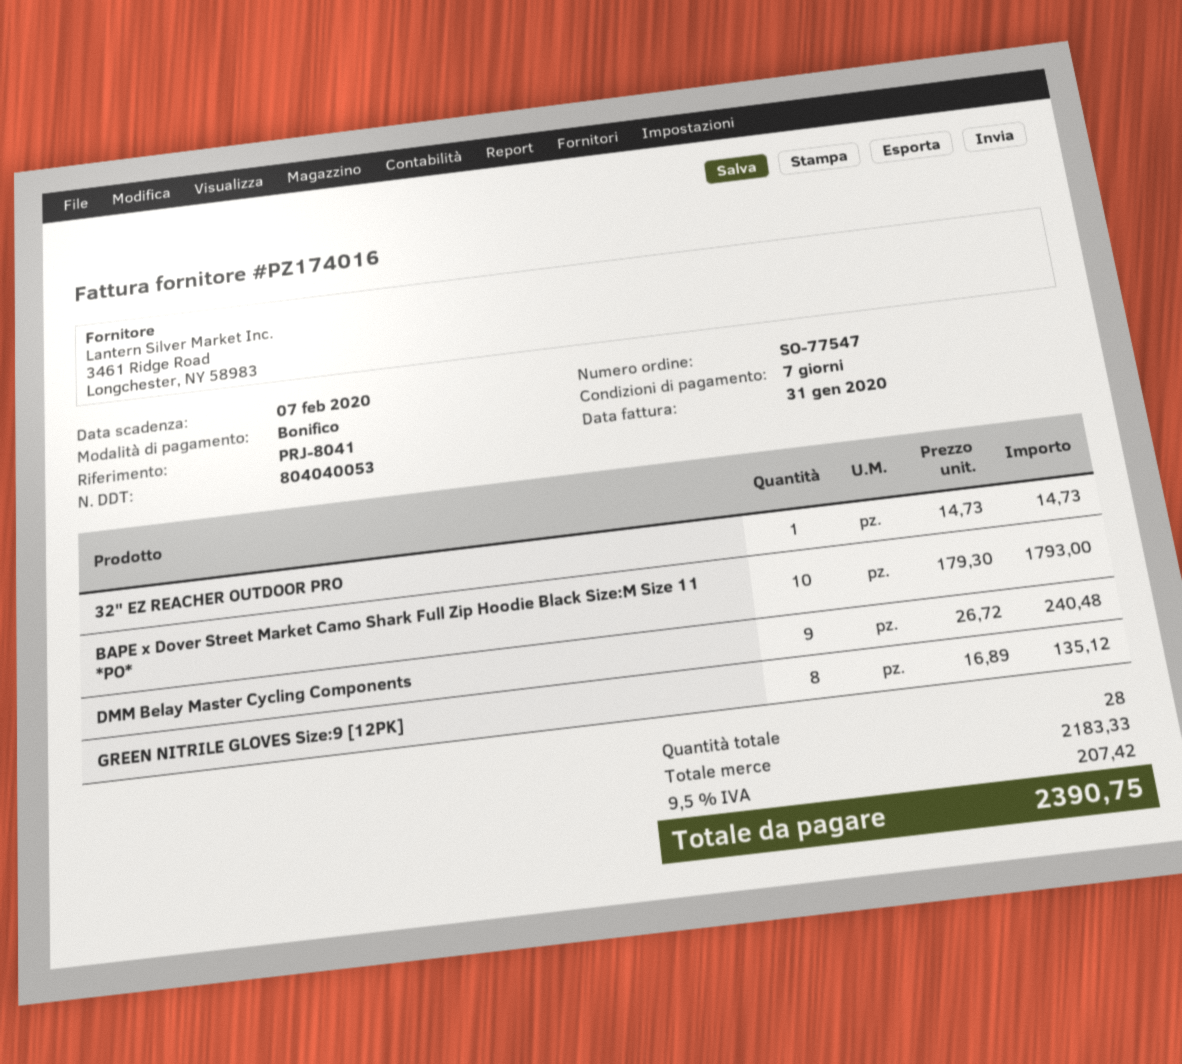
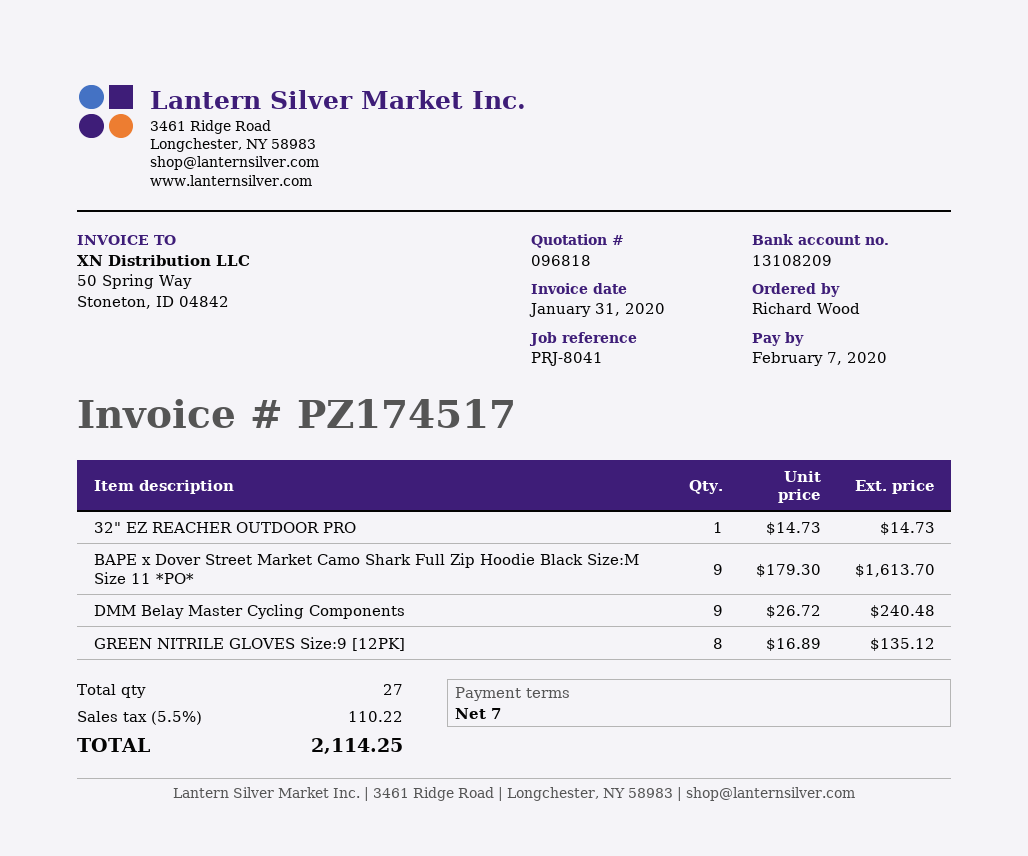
invoice number: PZ174016 -> PZ174517
BAPE x Dover Street Market Camo Shark Full Zip Hoodie Black Size:M Size 11 *PO*: 10 x 179.30 = 1793.00 -> 9 x 179.30 = 1613.70
total quantity: 28 -> 27
tax: 9.5% = 207.42 -> 5.5% = 110.22
total: 2390.75 -> 2114.25

